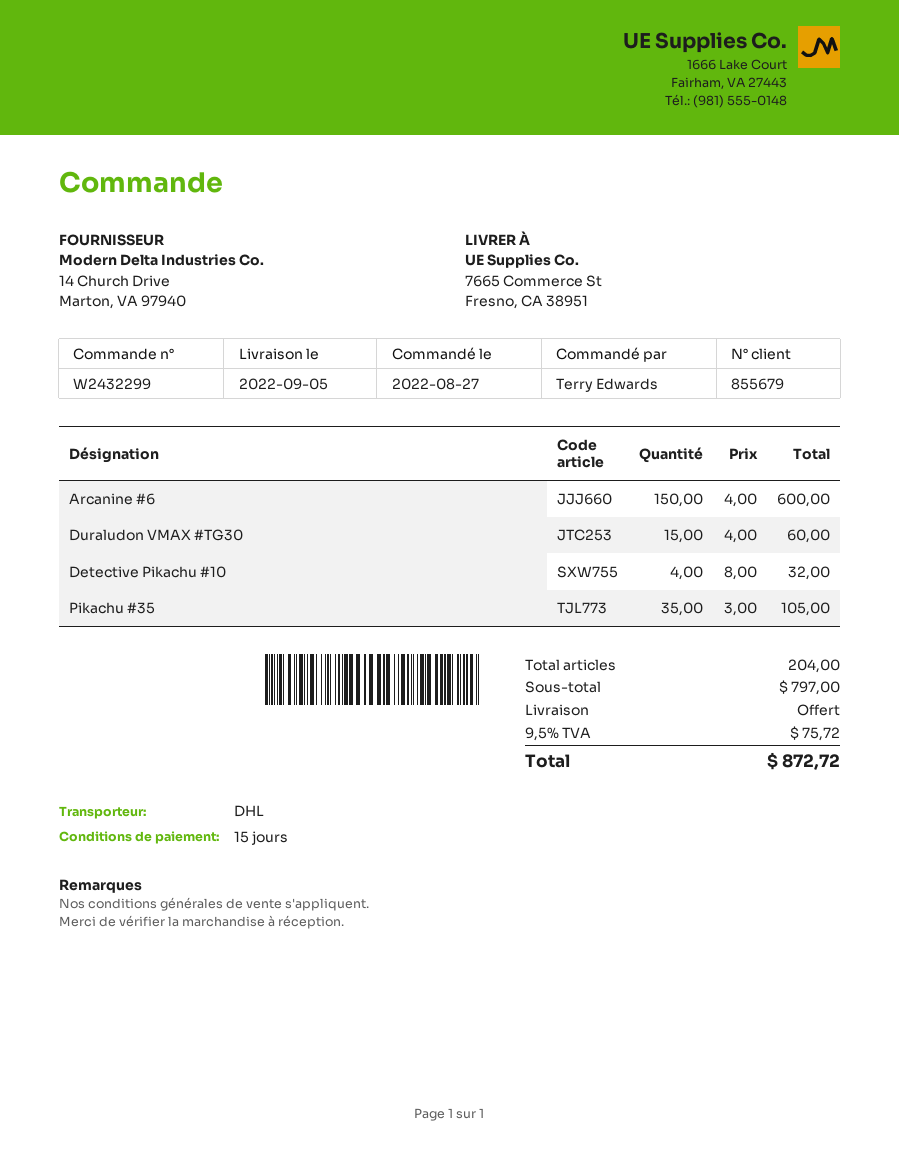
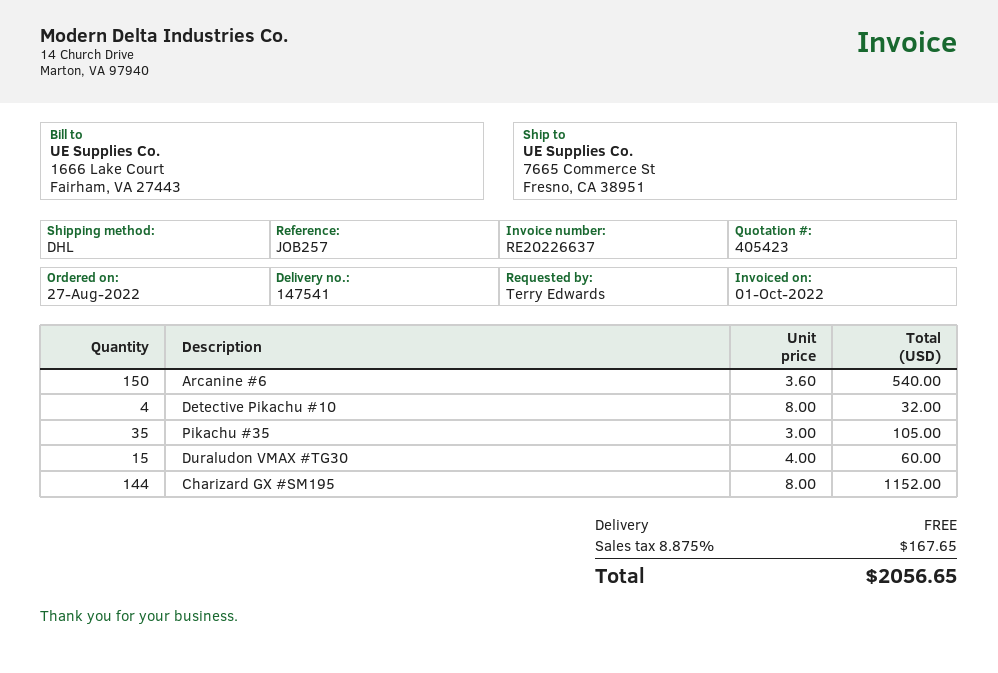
Arcanine #6: 150 x 4.00 = 600.00 -> 150 x 3.60 = 540.00
Charizard GX #SM195: none -> 144 x 8.00 = 1152.00
tax: 9.5% = 75.72 -> 8.875% = 167.65
total: 872.72 -> 2056.65

